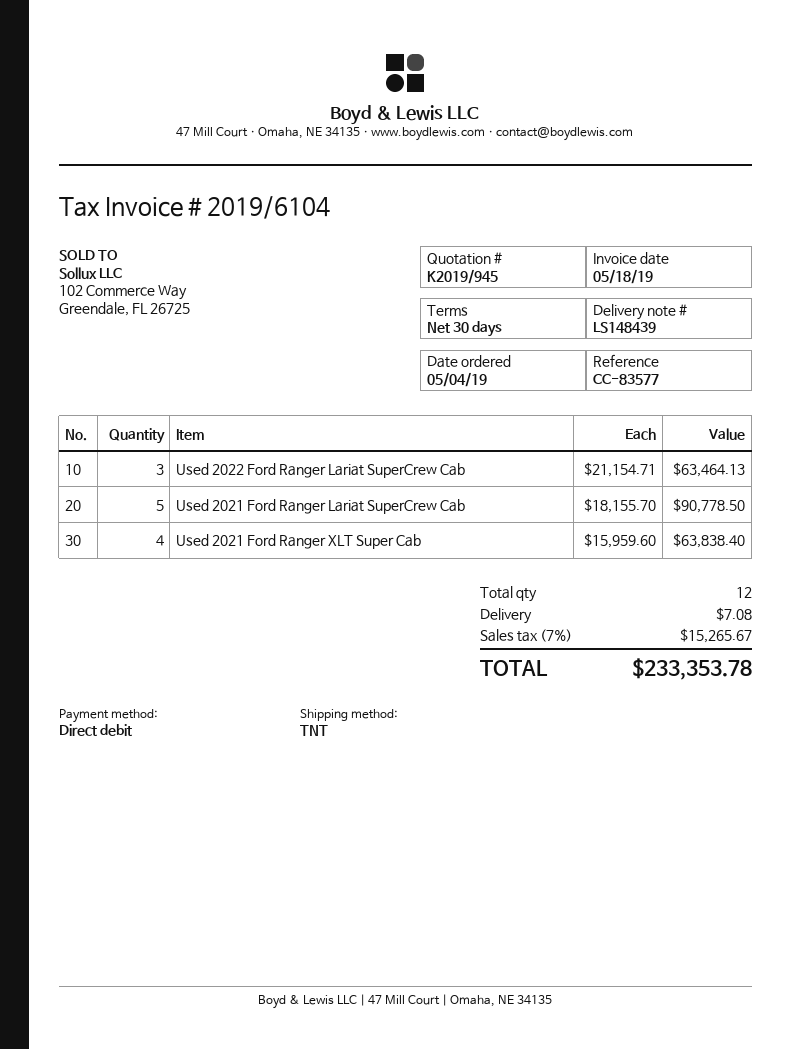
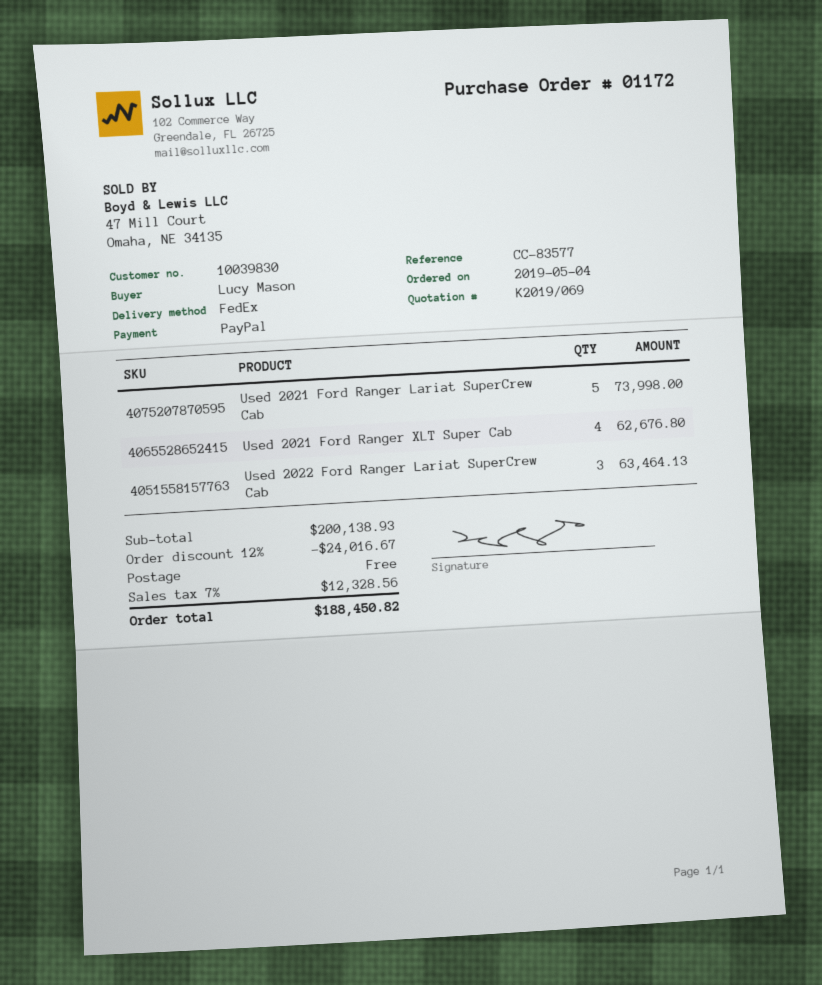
quote number: K2019/945 -> K2019/069
payment method: direct debit -> PayPal
shipping method: TNT -> FedEx
Used 2021 Ford Ranger Lariat SuperCrew Cab: 5 for 90778.50 -> 5 for 73998.00
Used 2021 Ford Ranger XLT Super Cab: 4 for 63838.40 -> 4 for 62676.80
discount: none -> 12% = 24016.67
shipping: 7.08 -> 0.00
tax: 7% = 15265.67 -> 7% = 12328.56
total: 233353.78 -> 188450.82

